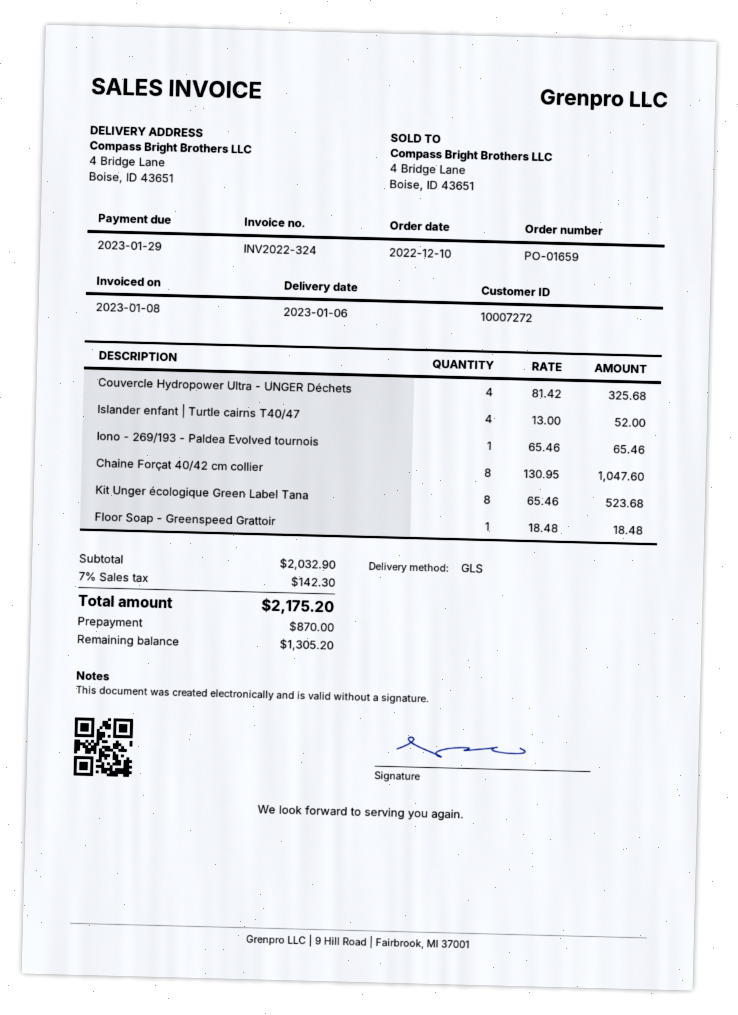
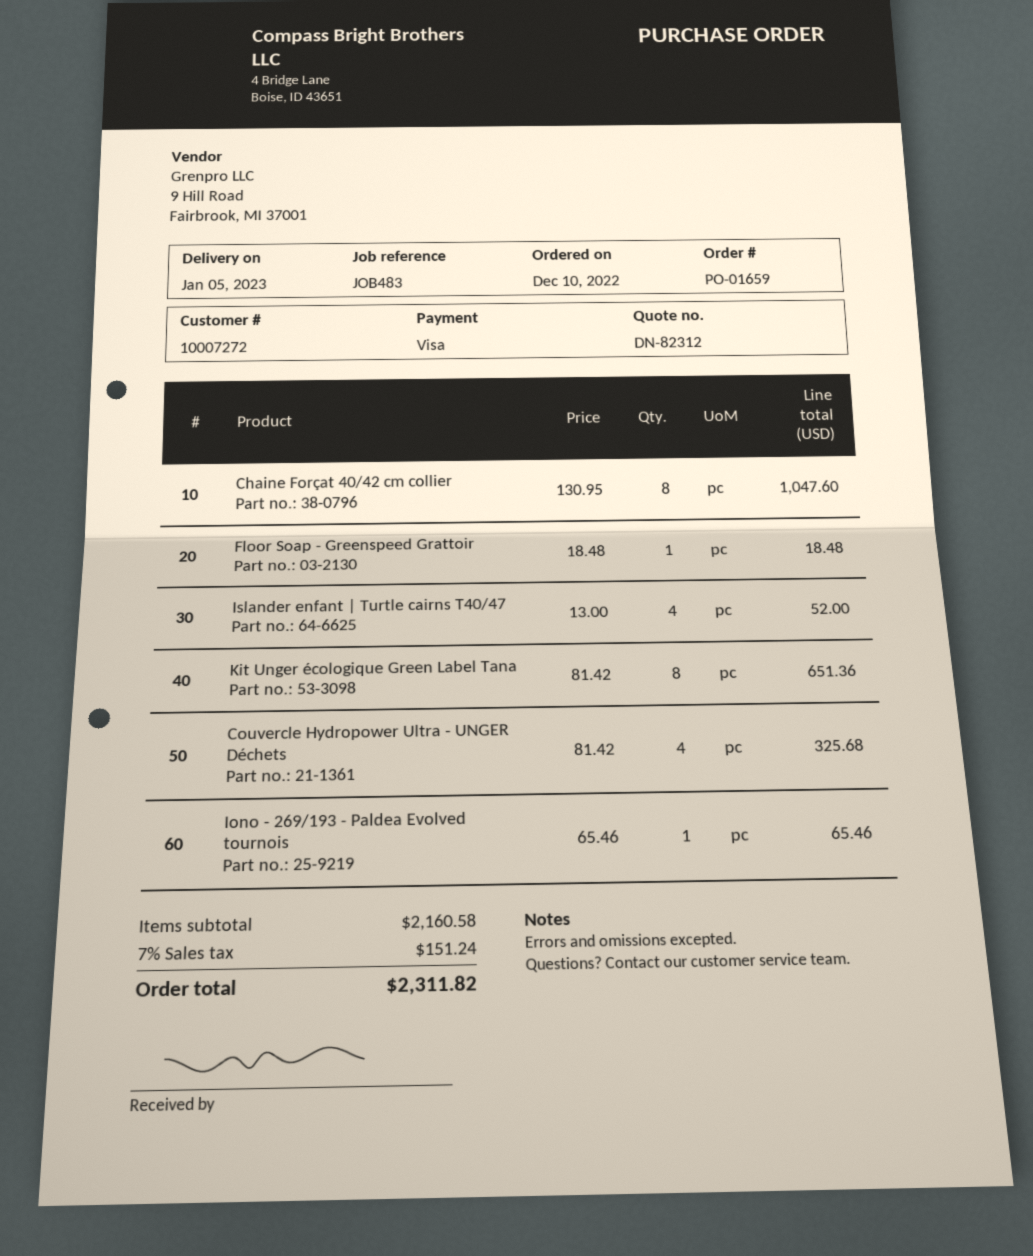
delivery date: 2023-01-06 -> 2023-01-05
Kit Unger écologique Green Label Tana: 8 x 65.46 = 523.68 -> 8 x 81.42 = 651.36
subtotal: 2032.90 -> 2160.58
tax: 7% = 142.30 -> 7% = 151.24
total: 2175.20 -> 2311.82

